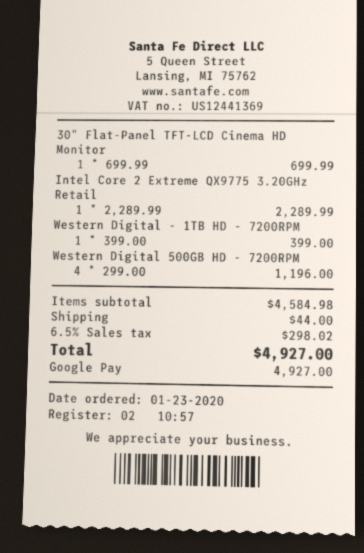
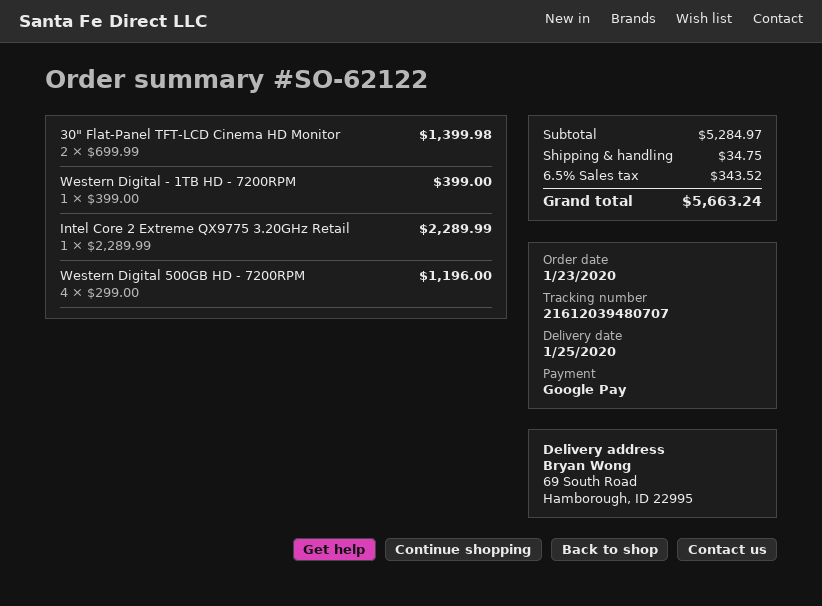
30" Flat-Panel TFT-LCD Cinema HD Monitor: 1 x 699.99 = 699.99 -> 2 x 699.99 = 1399.98
subtotal: 4584.98 -> 5284.97
shipping: 44.00 -> 34.75
tax: 6.5% = 298.02 -> 6.5% = 343.52
total: 4927.00 -> 5663.24

